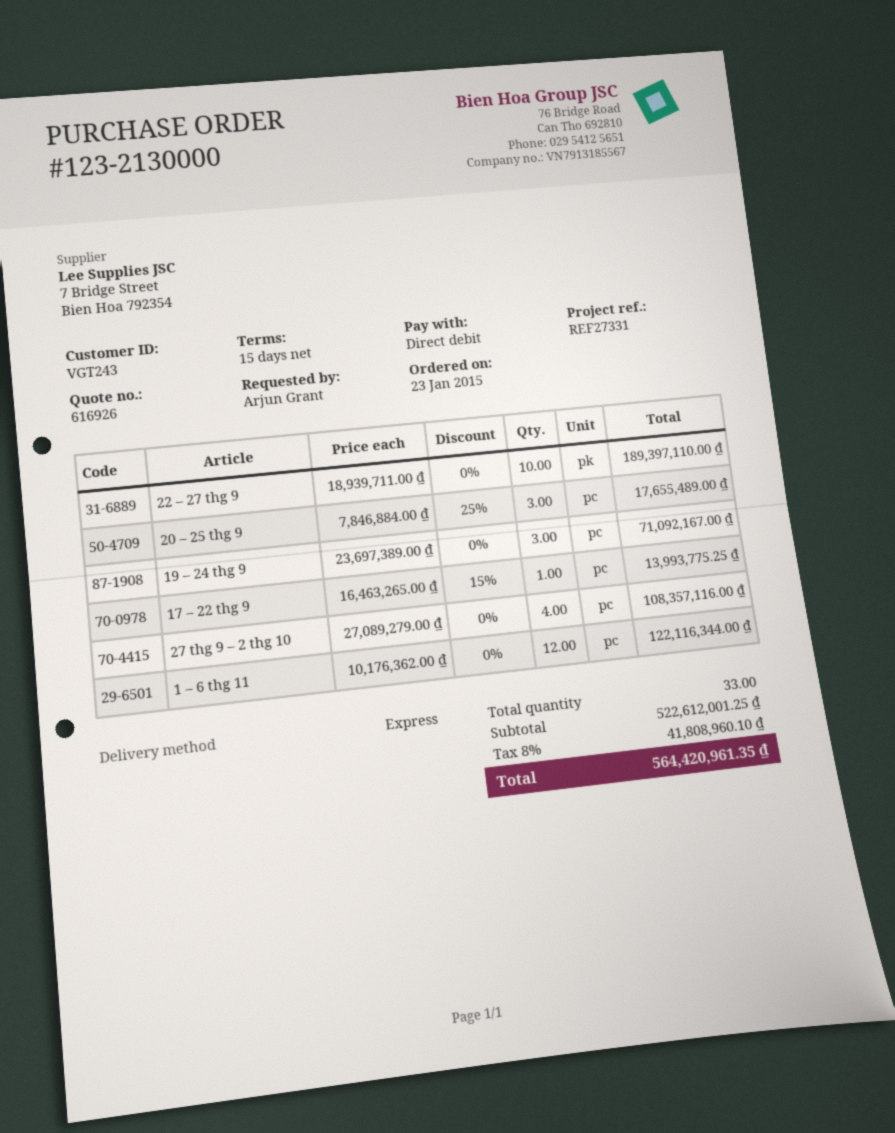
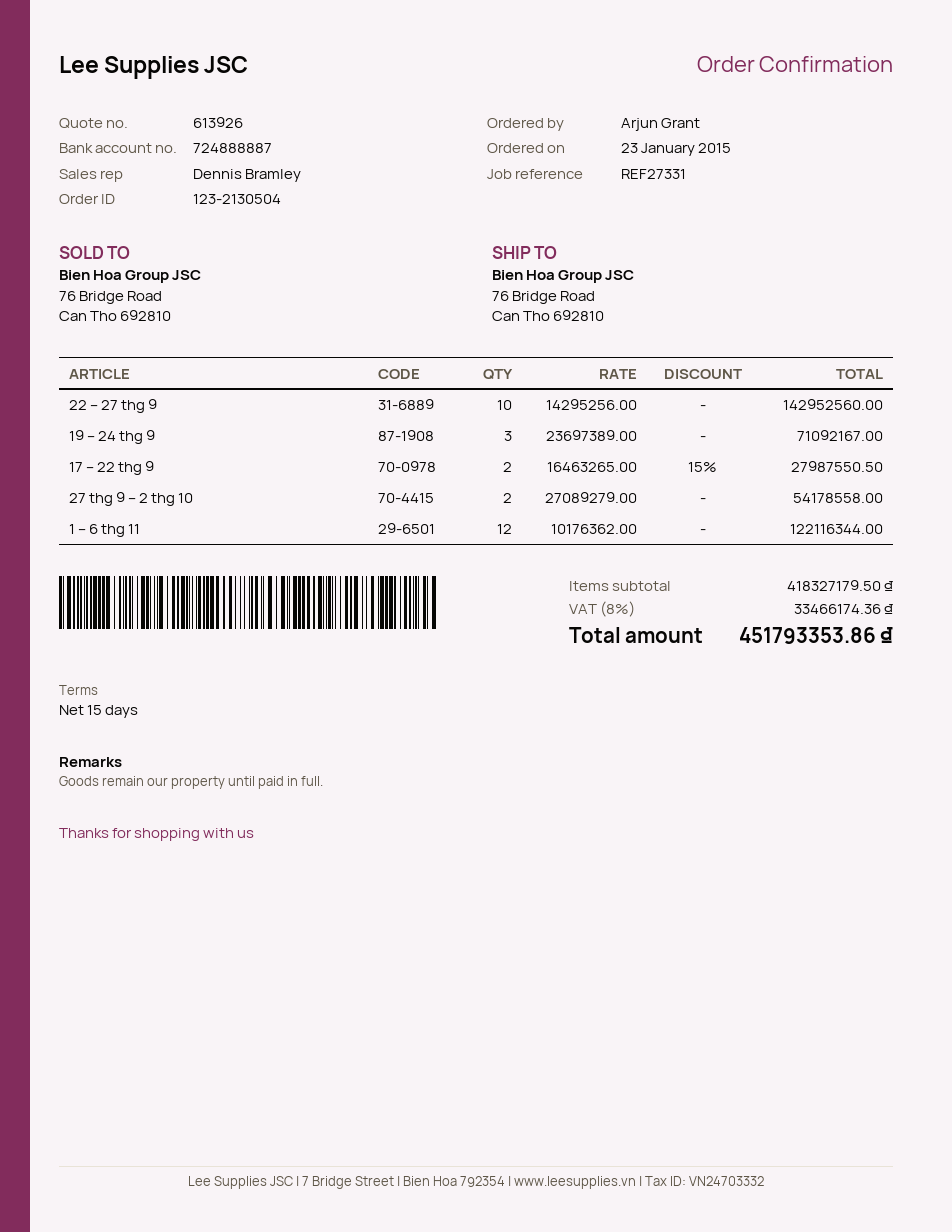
quote number: 616926 -> 613926
order number: 123-2130000 -> 123-2130504
22 – 27 thg 9: 10 x 18939711.00 = 189397110.00 -> 10 x 14295256.00 = 142952560.00
20 – 25 thg 9: 3 x 7846884.00 - 25% = 17655489.00 -> none
17 – 22 thg 9: 1 x 16463265.00 - 15% = 13993775.25 -> 2 x 16463265.00 - 15% = 27987550.50
27 thg 9 – 2 thg 10: 4 x 27089279.00 = 108357116.00 -> 2 x 27089279.00 = 54178558.00
subtotal: 522612001.25 -> 418327179.50
tax: 8% = 41808960.10 -> 8% = 33466174.36
total: 564420961.35 -> 451793353.86

